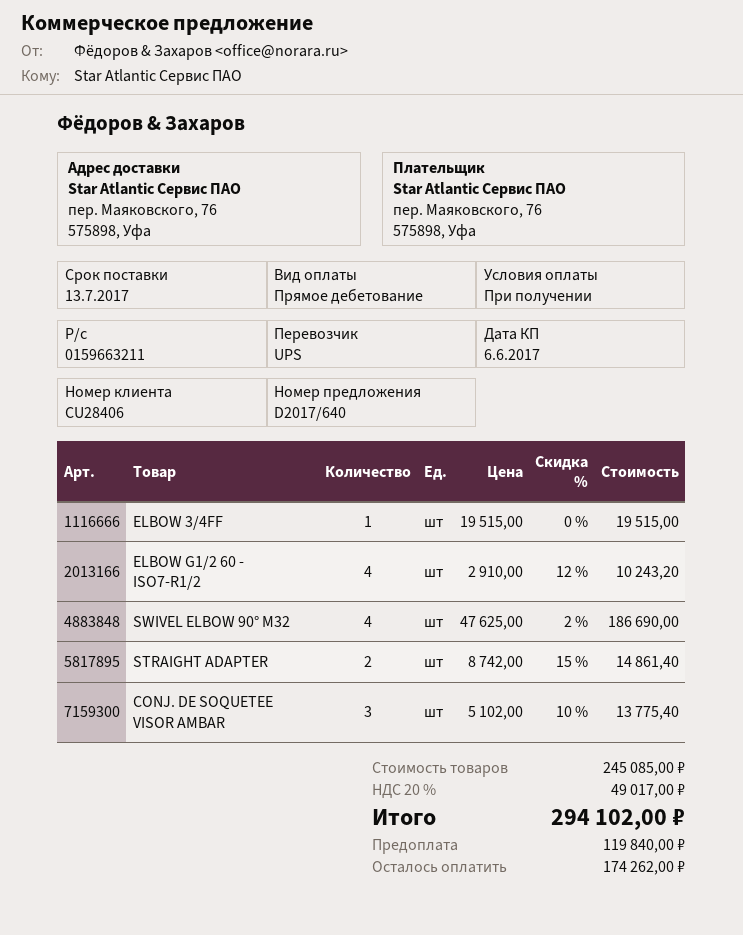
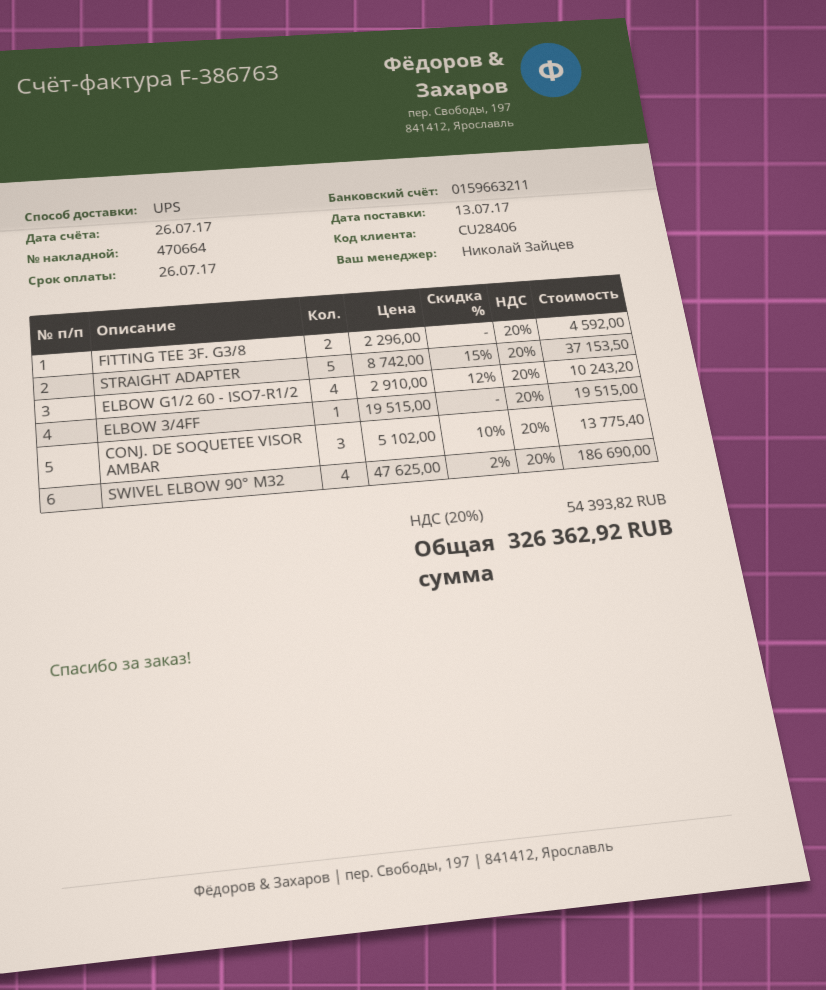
STRAIGHT ADAPTER: 2 x 8742.00 - 15% = 14861.40 -> 5 x 8742.00 - 15% = 37153.50
FITTING TEE 3F. G3/8: none -> 2 x 2296.00 = 4592.00
tax: 20% = 49017.00 -> 20% = 54393.82
total: 294102.00 -> 326362.92

